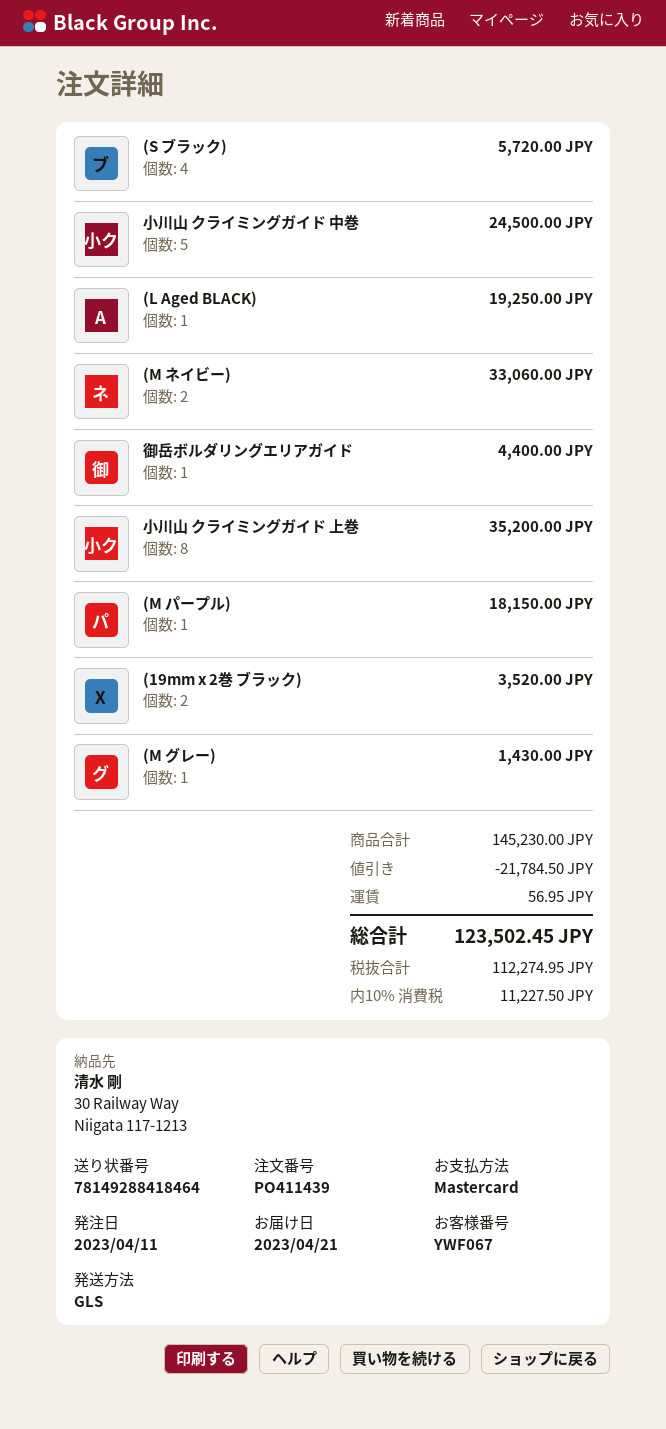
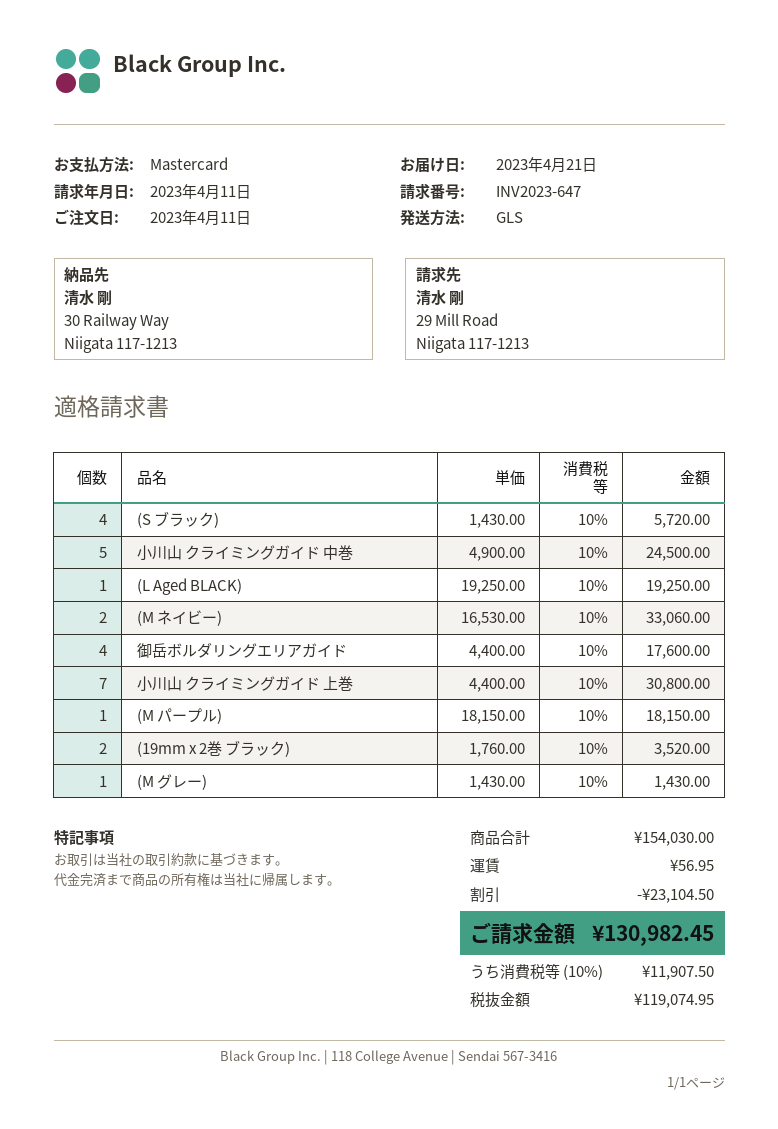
御岳ボルダリングエリアガイド: 1 for 4400.00 -> 4 for 17600.00
小川山 クライミングガイド 上巻: 8 for 35200.00 -> 7 for 30800.00
subtotal: 145230.00 -> 154030.00
discount: 21784.50 -> 23104.50
net: 112274.95 -> 119074.95
tax: 10% = 11227.50 -> 10% = 11907.50
total: 123502.45 -> 130982.45

